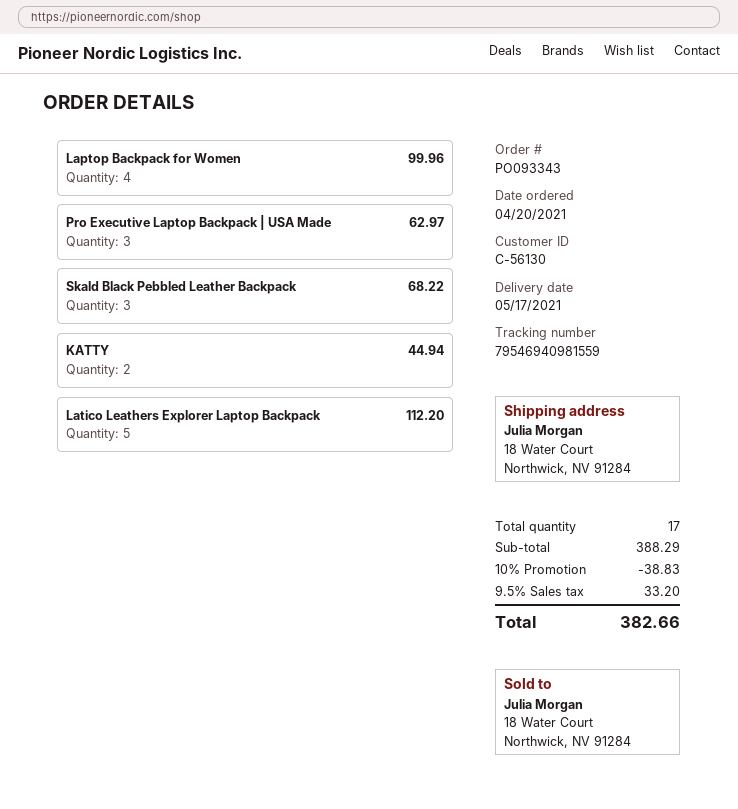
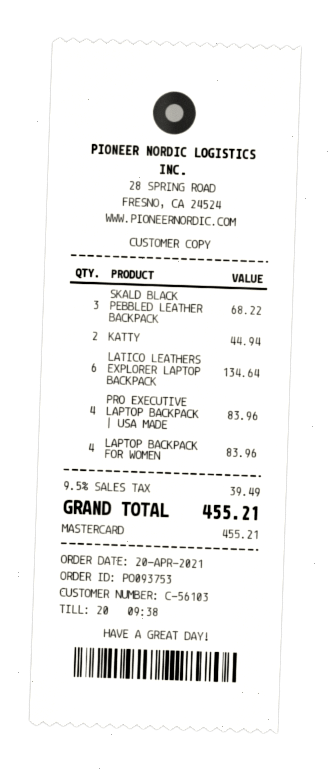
order number: PO093343 -> PO093753
customer number: C-56130 -> C-56103
Laptop Backpack for Women: 4 for 99.96 -> 4 for 83.96
Pro Executive Laptop Backpack | USA Made: 3 for 62.97 -> 4 for 83.96
Latico Leathers Explorer Laptop Backpack: 5 for 112.20 -> 6 for 134.64
discount: 10% = 38.83 -> none
tax: 9.5% = 33.20 -> 9.5% = 39.49
total: 382.66 -> 455.21

